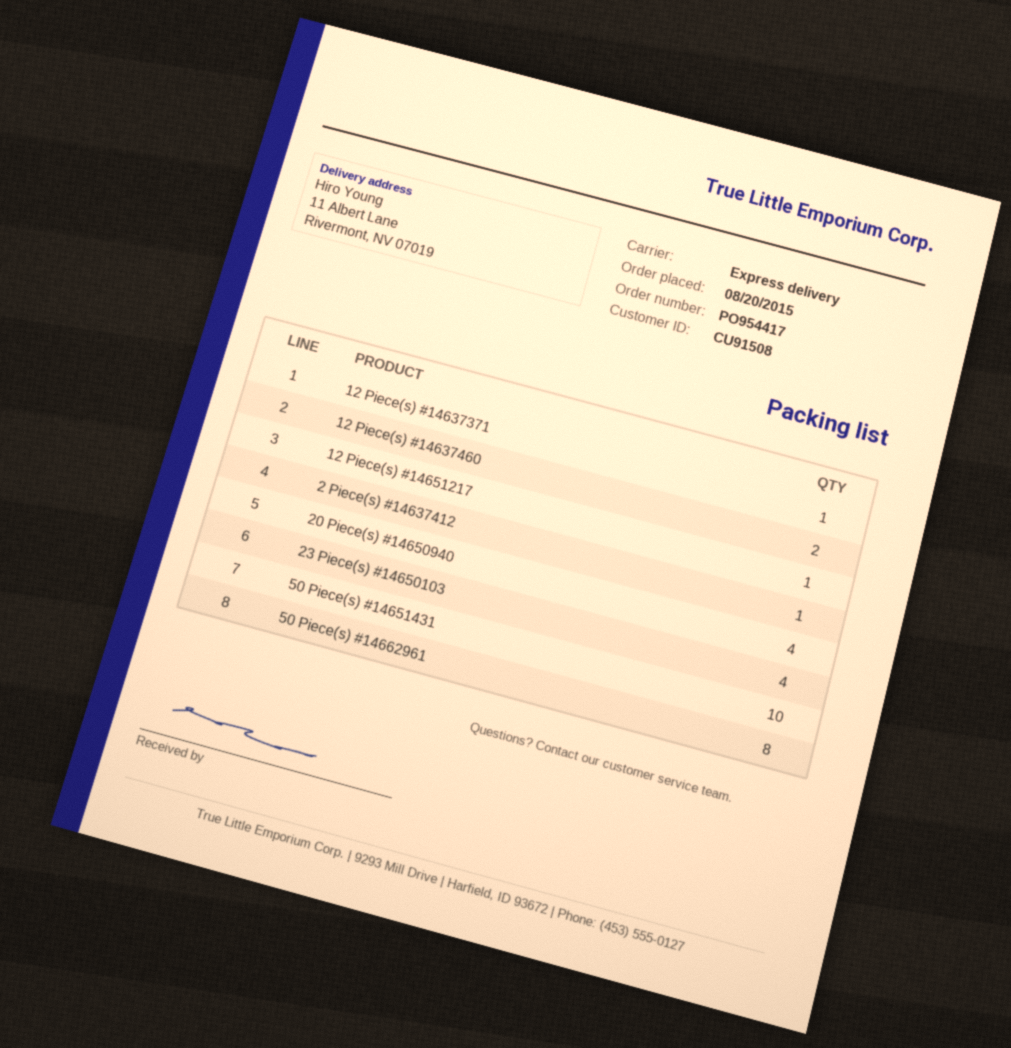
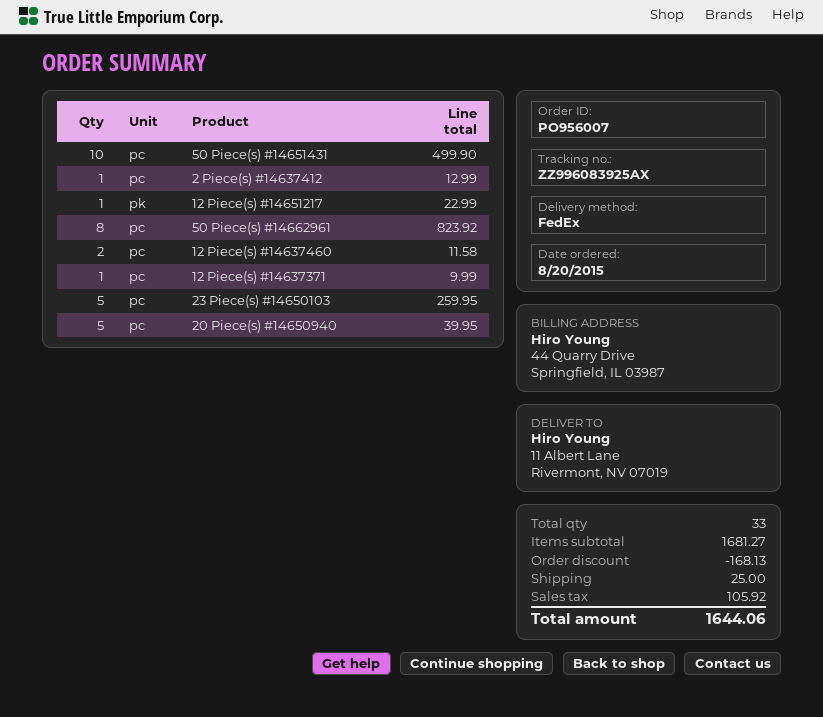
order number: PO954417 -> PO956007
shipping method: express -> FedEx
20 Piece(s) #14650940: 4 -> 5
23 Piece(s) #14650103: 4 -> 5

